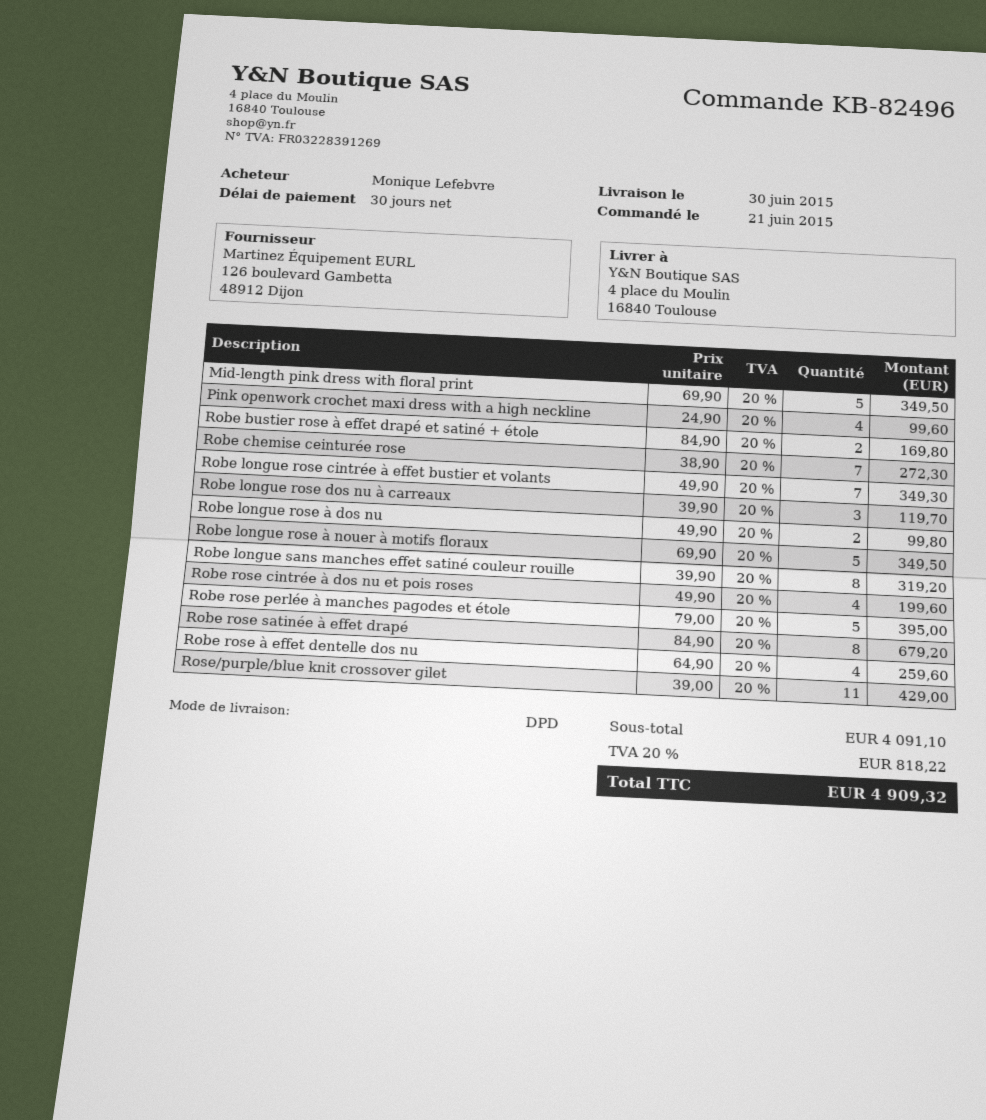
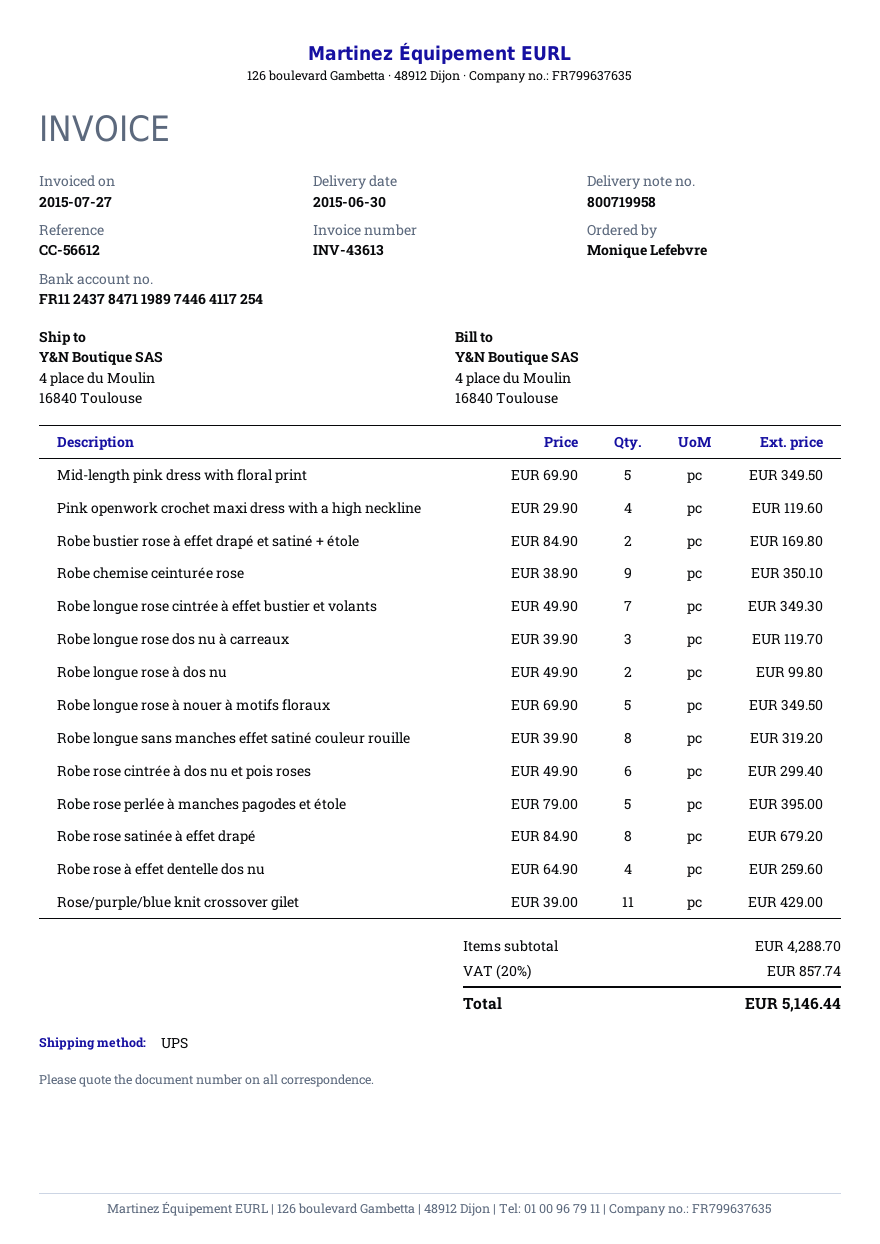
shipping method: DPD -> UPS
Pink openwork crochet maxi dress with a high neckline: 4 x 24.90 = 99.60 -> 4 x 29.90 = 119.60
Robe chemise ceinturée rose: 7 x 38.90 = 272.30 -> 9 x 38.90 = 350.10
Robe rose cintrée à dos nu et pois roses: 4 x 49.90 = 199.60 -> 6 x 49.90 = 299.40
subtotal: 4091.10 -> 4288.70
tax: 20% = 818.22 -> 20% = 857.74
total: 4909.32 -> 5146.44

